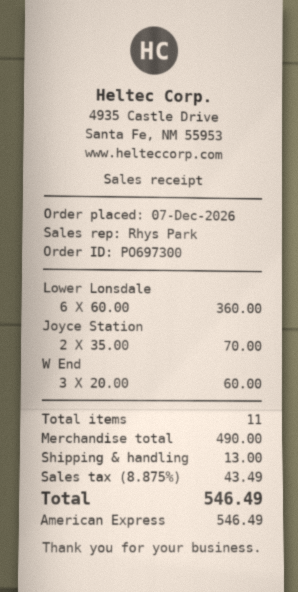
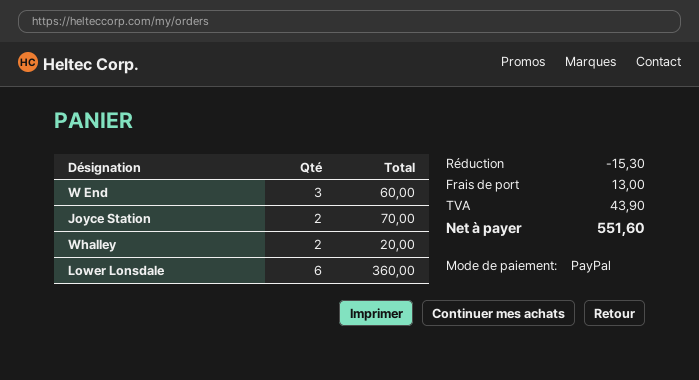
payment method: American Express -> PayPal
Whalley: none -> 2 for 20.00
discount: none -> 15.30
tax: 43.49 -> 43.90
total: 546.49 -> 551.60

